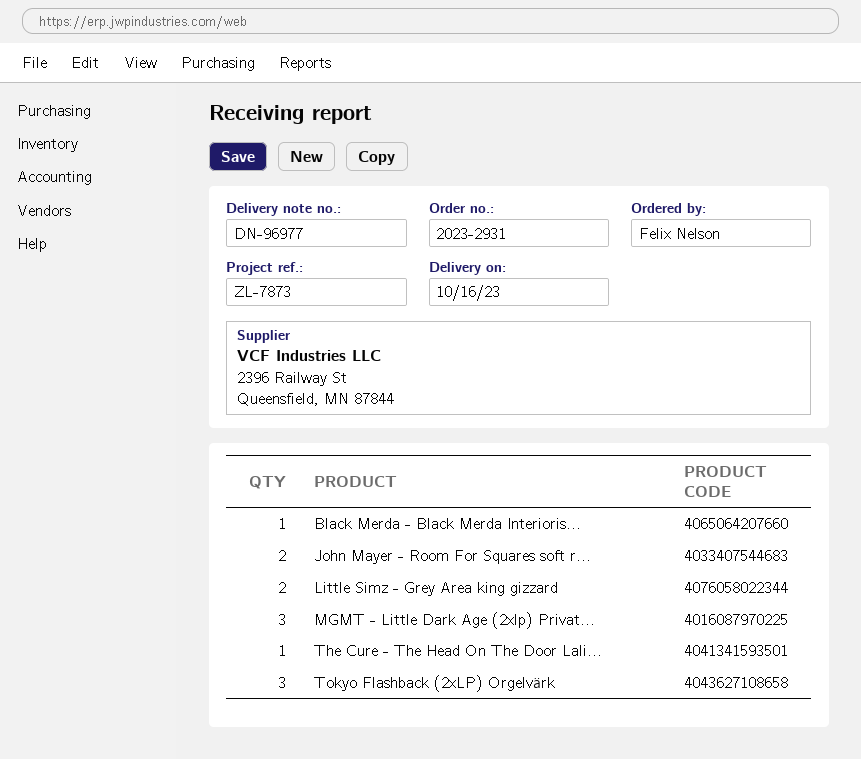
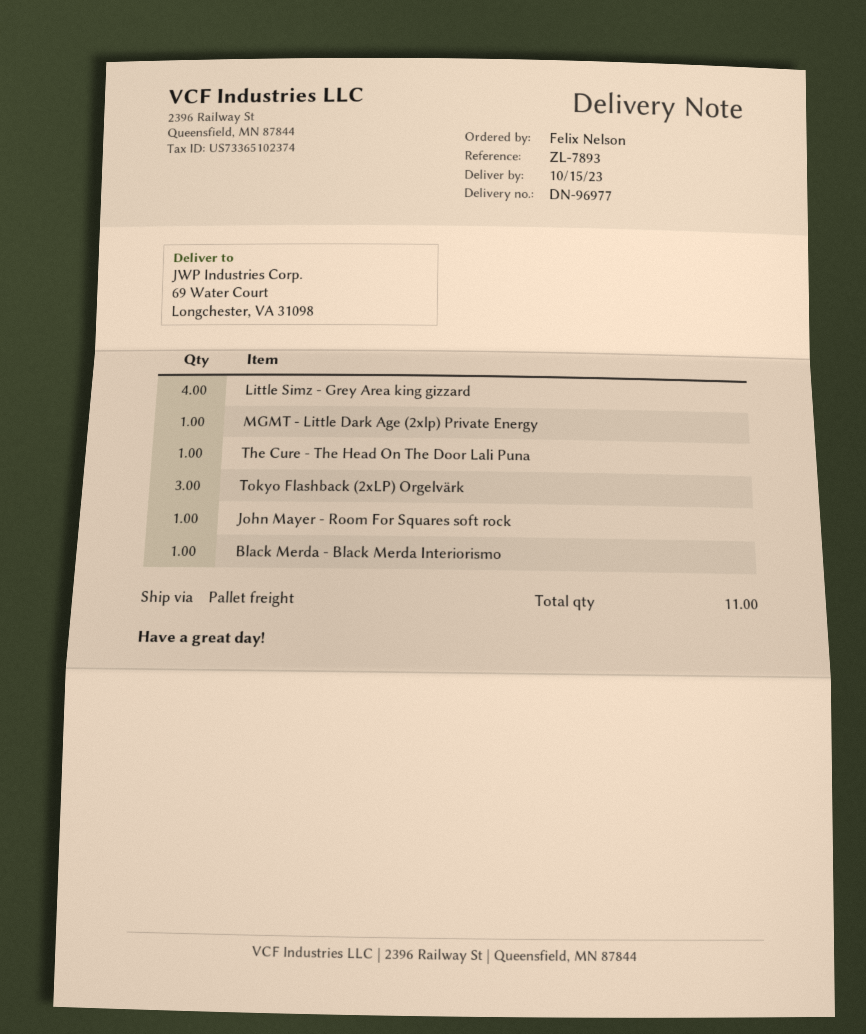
delivery date: 2023-10-16 -> 2023-10-15
reference: ZL-7873 -> ZL-7893
John Mayer - Room For Squares soft r...: 2 -> 1
Little Simz - Grey Area king gizzard: 2 -> 4
MGMT - Little Dark Age (2xlp) Privat...: 3 -> 1

